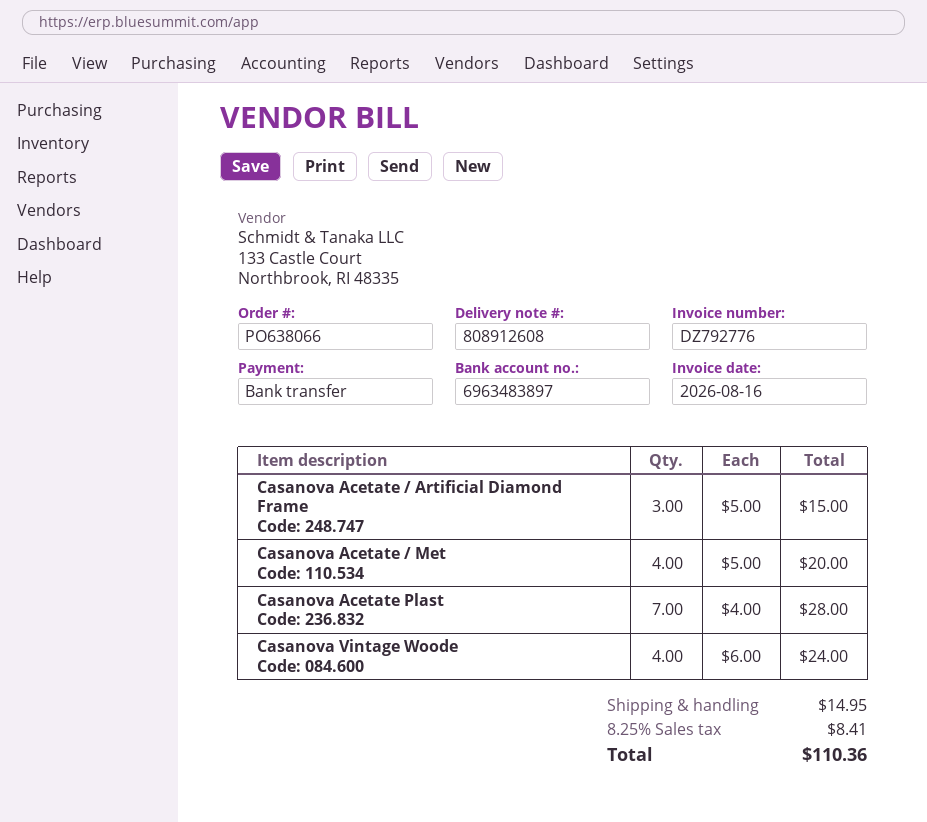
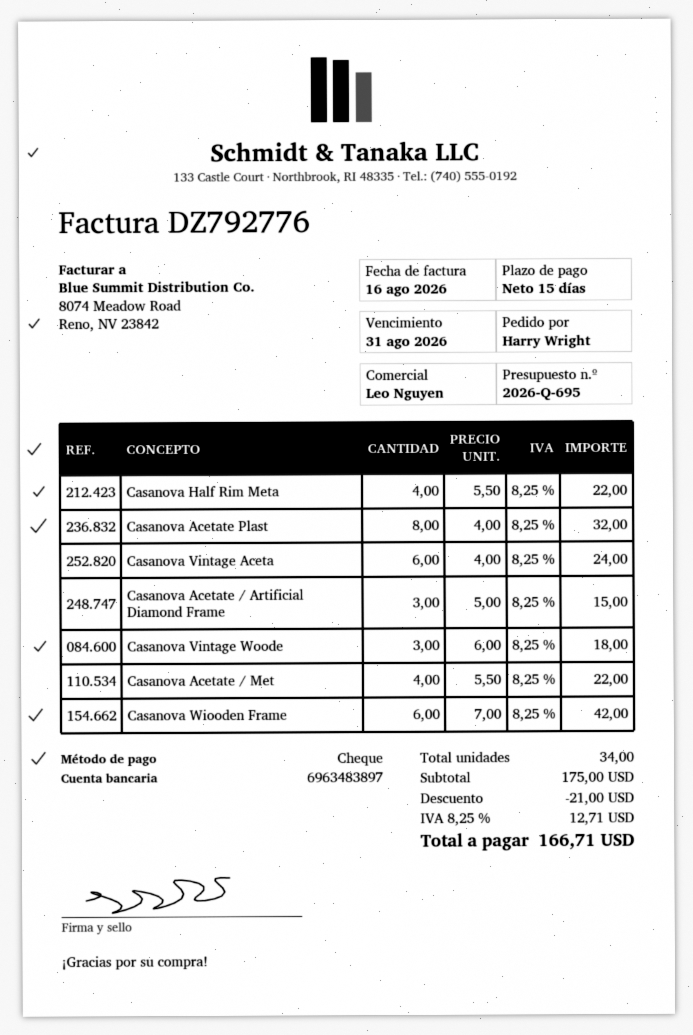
payment method: bank transfer -> cheque
Casanova Acetate / Met: 4 x 5.00 = 20.00 -> 4 x 5.50 = 22.00
Casanova Acetate Plast: 7 x 4.00 = 28.00 -> 8 x 4.00 = 32.00
Casanova Vintage Woode: 4 x 6.00 = 24.00 -> 3 x 6.00 = 18.00
Casanova Half Rim Meta: none -> 4 x 5.50 = 22.00
Casanova Vintage Aceta: none -> 6 x 4.00 = 24.00
Casanova Wiooden Frame: none -> 6 x 7.00 = 42.00
discount: none -> 21.00
shipping: 14.95 -> none
tax: 8.25% = 8.41 -> 8.25% = 12.71
total: 110.36 -> 166.71

